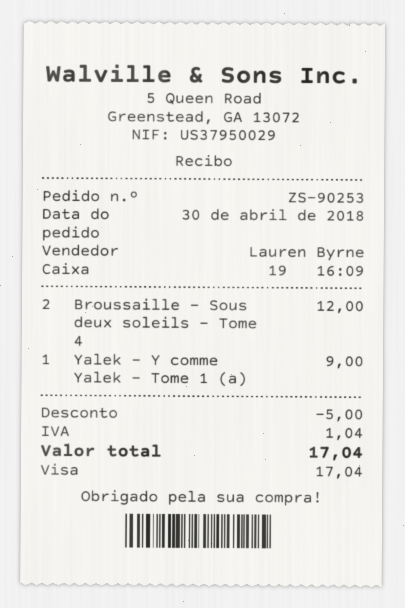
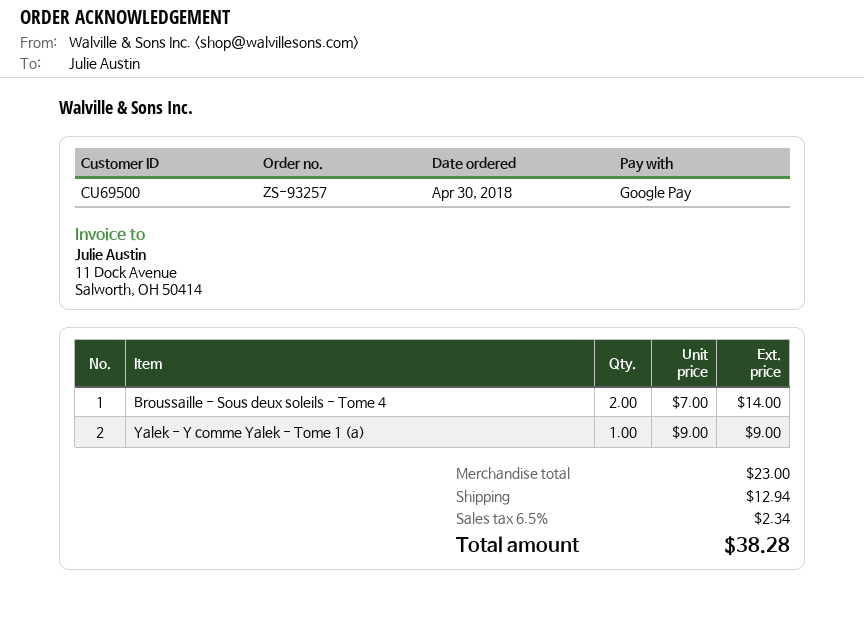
order number: ZS-90253 -> ZS-93257
payment method: Visa -> Google Pay
Broussaille - Sous deux soleils - Tome 4: 2 for 12.00 -> 2 for 14.00
discount: 5.00 -> none
shipping: none -> 12.94
tax: 1.04 -> 2.34
total: 17.04 -> 38.28

